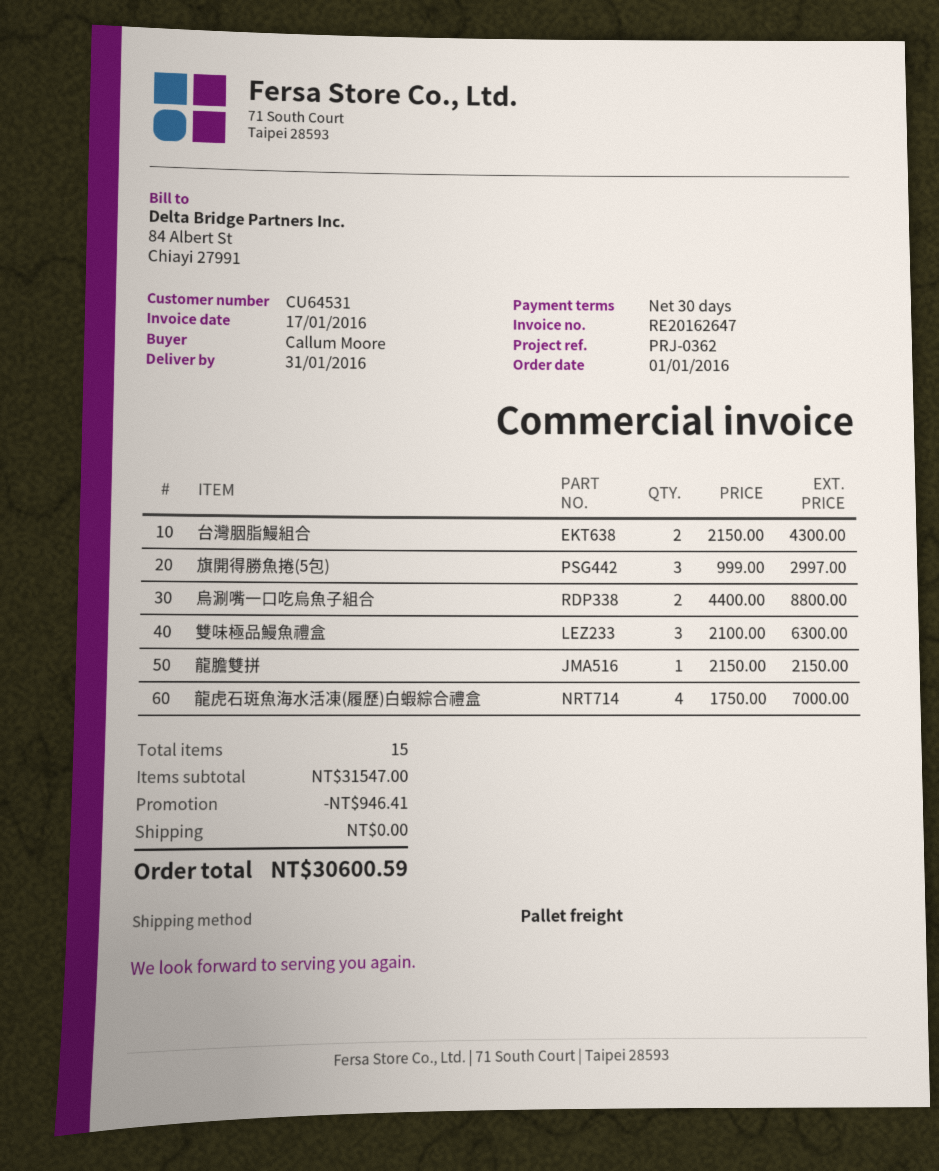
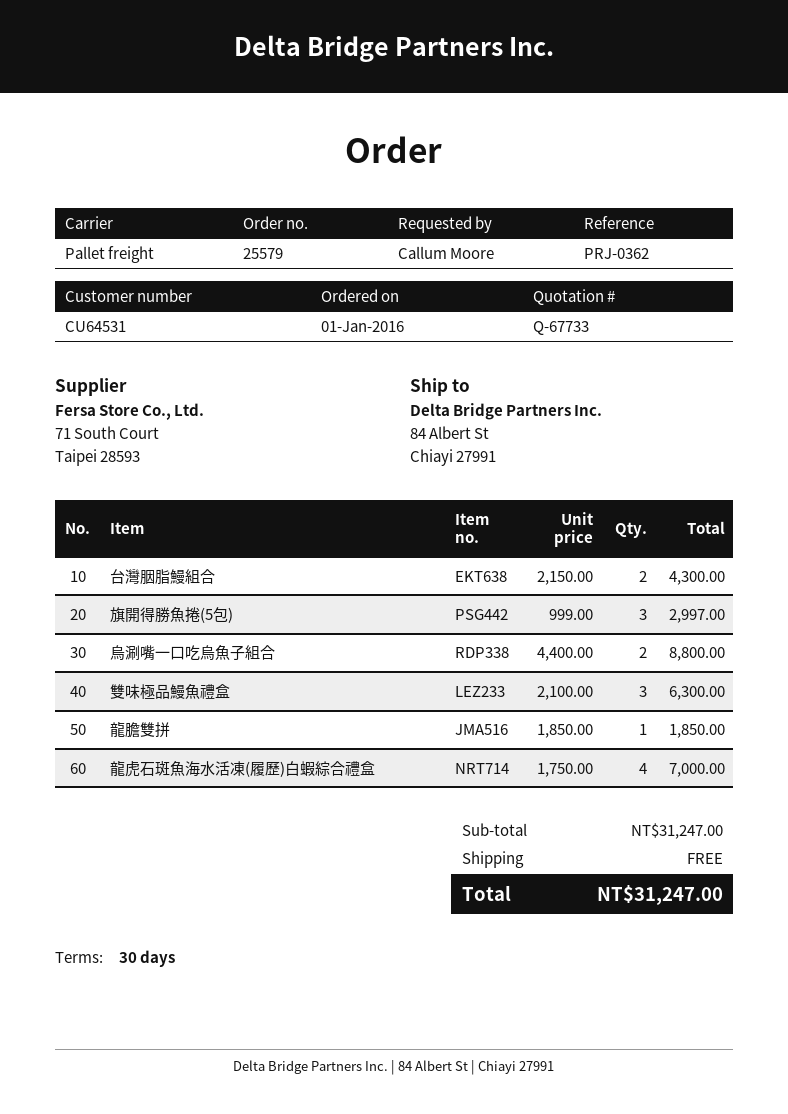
龍膽雙拼: 1 x 2150.00 = 2150.00 -> 1 x 1850.00 = 1850.00
subtotal: 31547.00 -> 31247.00
discount: 946.41 -> none
total: 30600.59 -> 31247.00

